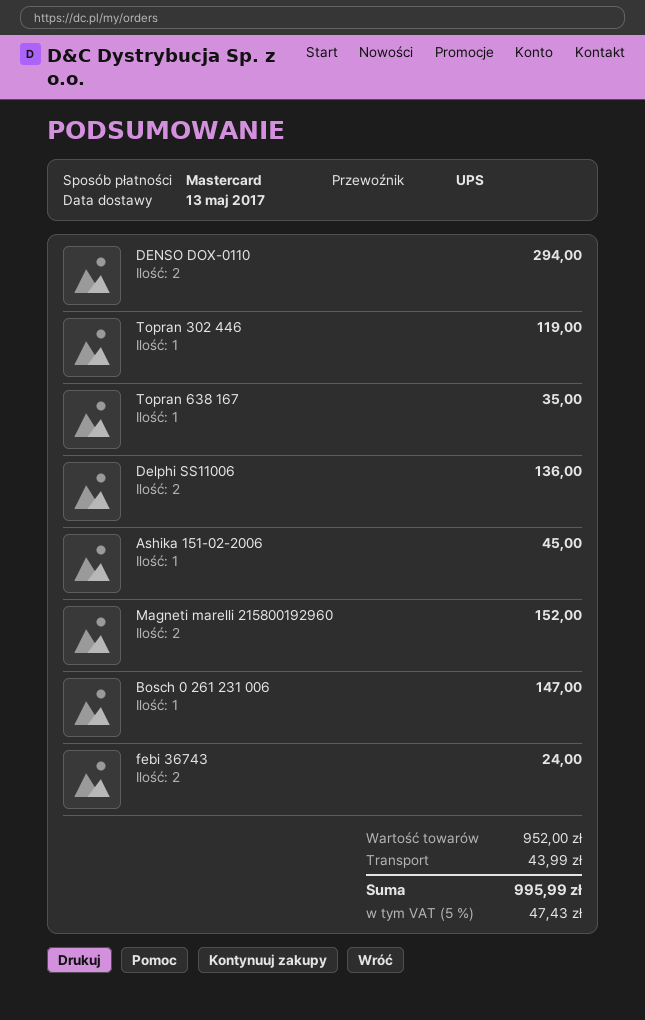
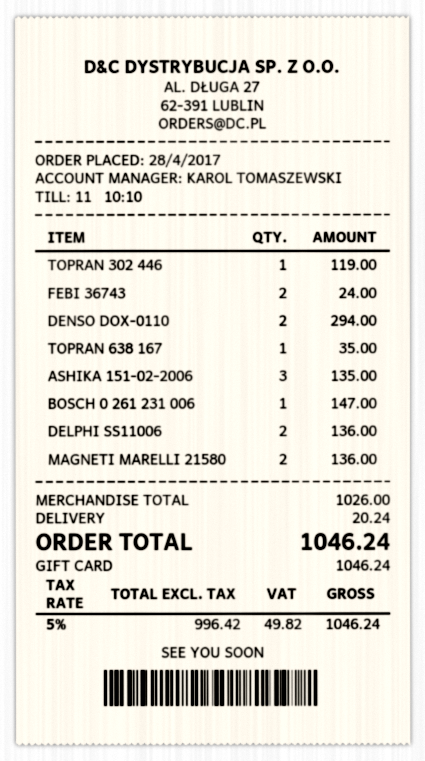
payment method: Mastercard -> gift card
Ashika 151-02-2006: 1 for 45.00 -> 3 for 135.00
Magneti marelli 215800192960: 2 for 152.00 -> 2 for 136.00
subtotal: 952.00 -> 1026.00
shipping: 43.99 -> 20.24
tax: 5% = 47.43 -> 5% = 49.82
total: 995.99 -> 1046.24

